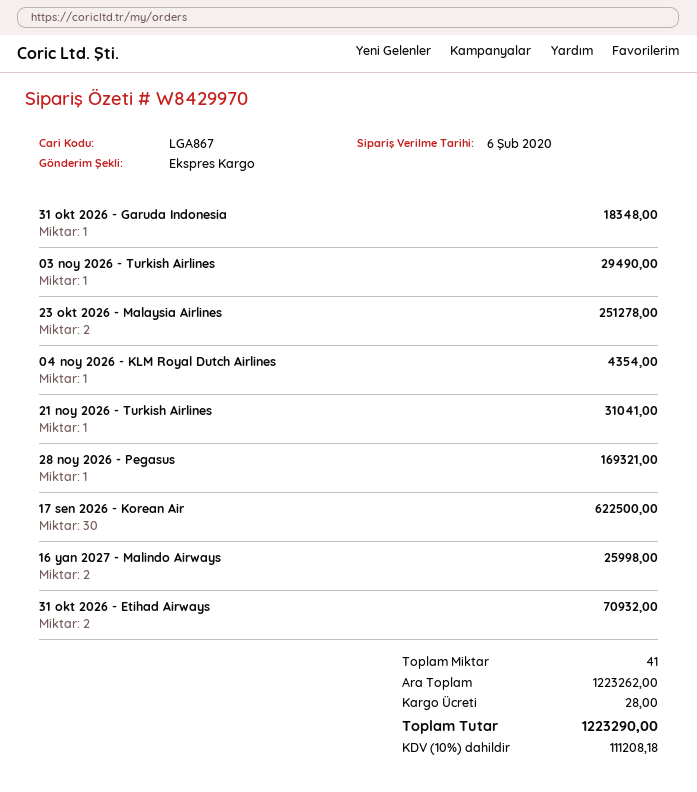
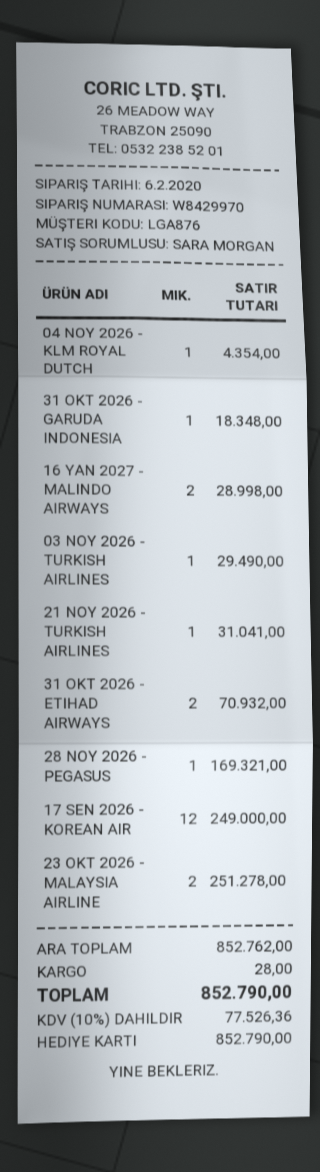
customer number: LGA867 -> LGA876
17 sen 2026 - Korean Air: 30 for 622500.00 -> 12 for 249000.00
16 yan 2027 - Malindo Airways: 2 for 25998.00 -> 2 for 28998.00
subtotal: 1223262.00 -> 852762.00
tax: 10% = 111208.18 -> 10% = 77526.36
total: 1223290.00 -> 852790.00

